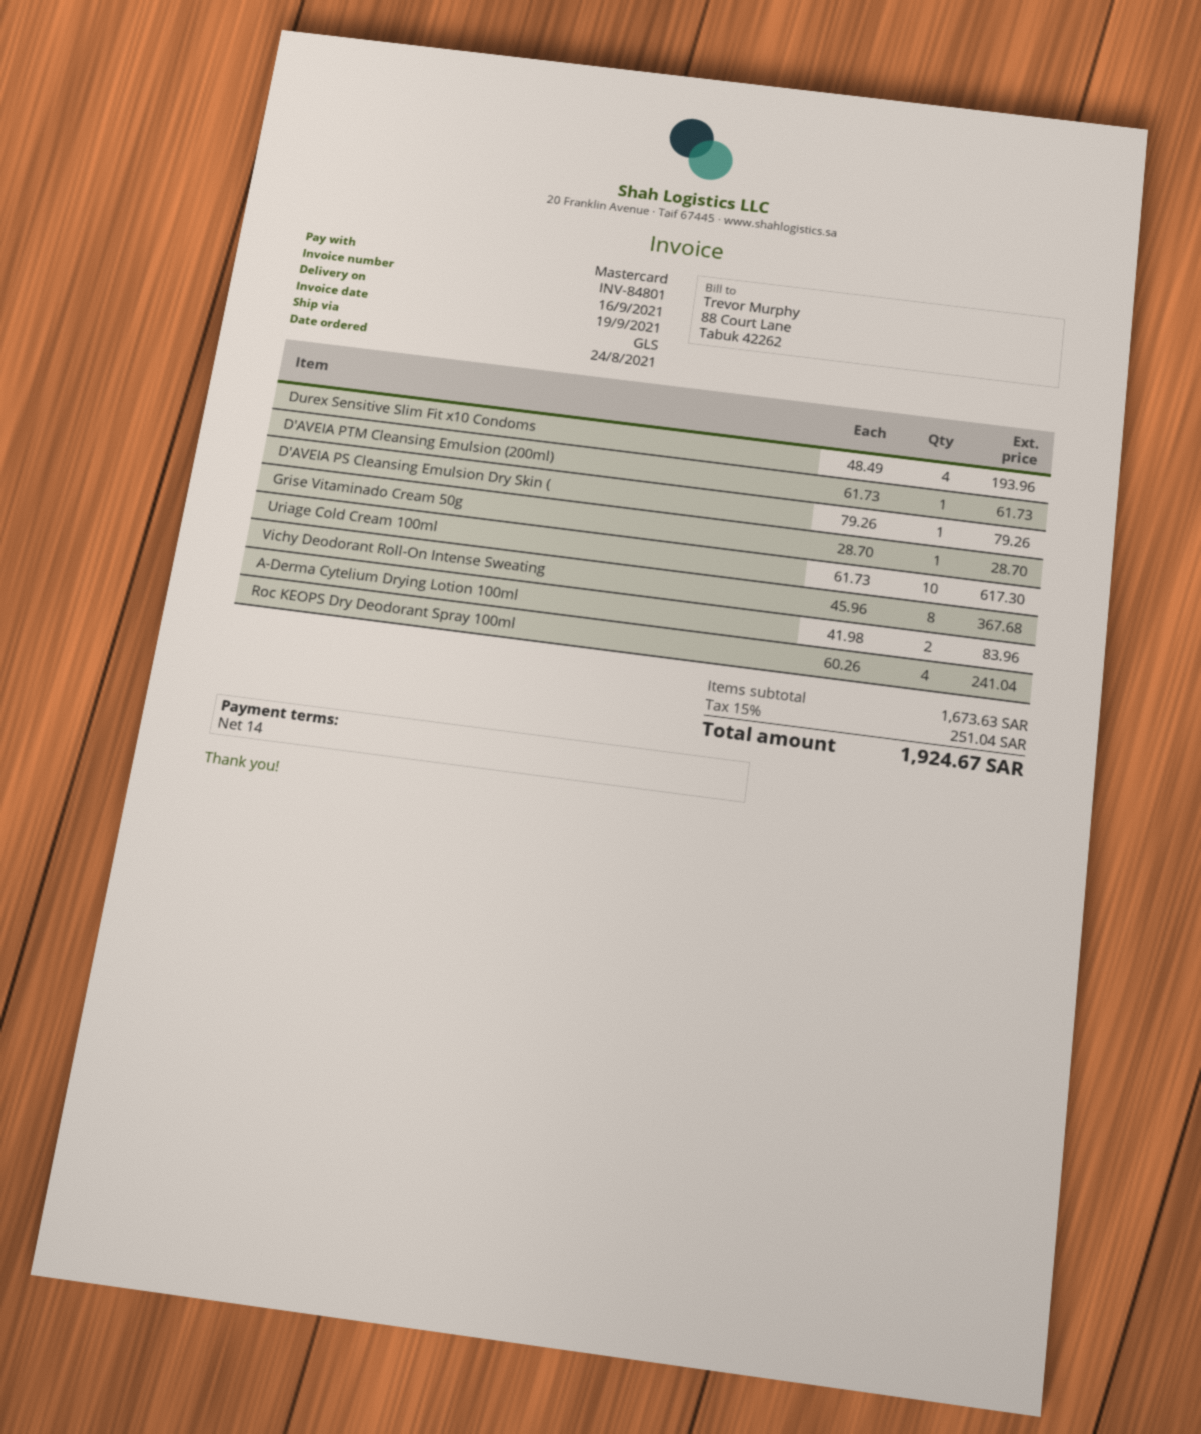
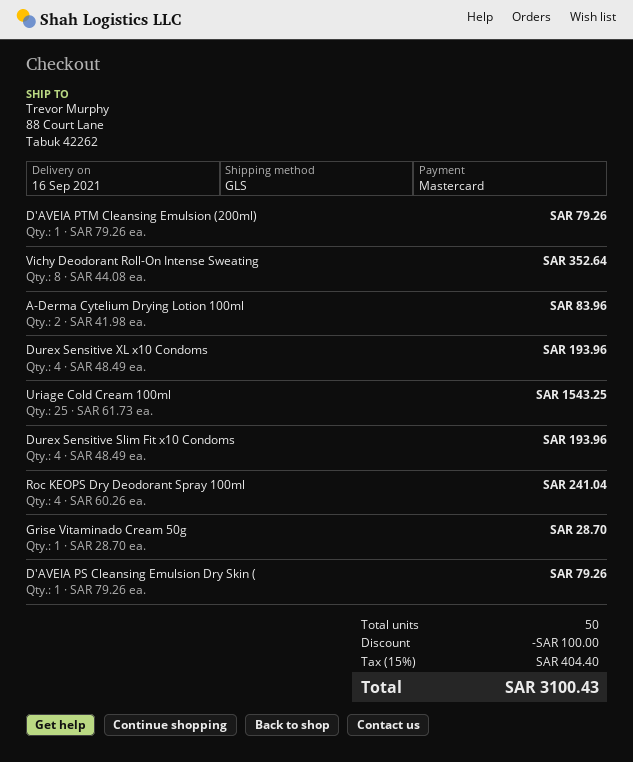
D'AVEIA PTM Cleansing Emulsion (200ml): 1 x 61.73 = 61.73 -> 1 x 79.26 = 79.26
Uriage Cold Cream 100ml: 10 x 61.73 = 617.30 -> 25 x 61.73 = 1543.25
Vichy Deodorant Roll-On Intense Sweating: 8 x 45.96 = 367.68 -> 8 x 44.08 = 352.64
Durex Sensitive XL x10 Condoms: none -> 4 x 48.49 = 193.96
discount: none -> 100.00
tax: 15% = 251.04 -> 15% = 404.40
total: 1924.67 -> 3100.43

